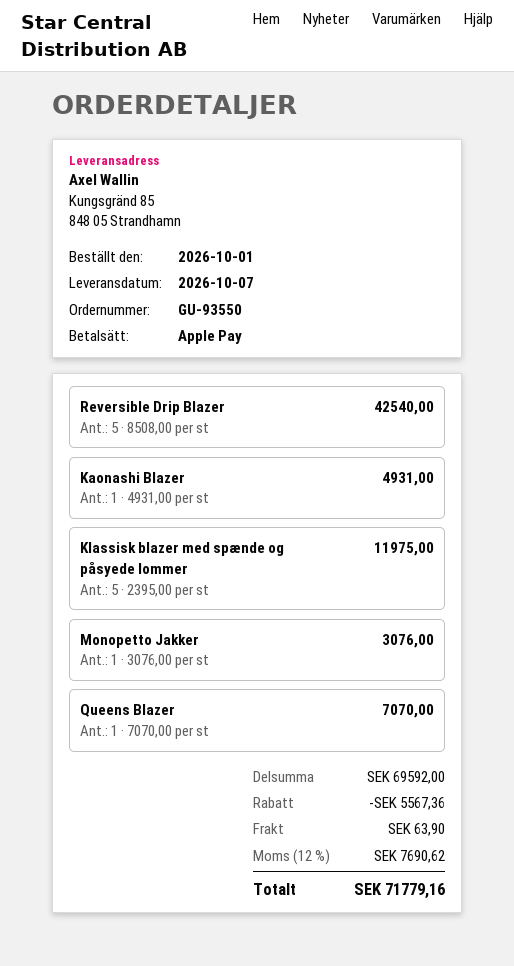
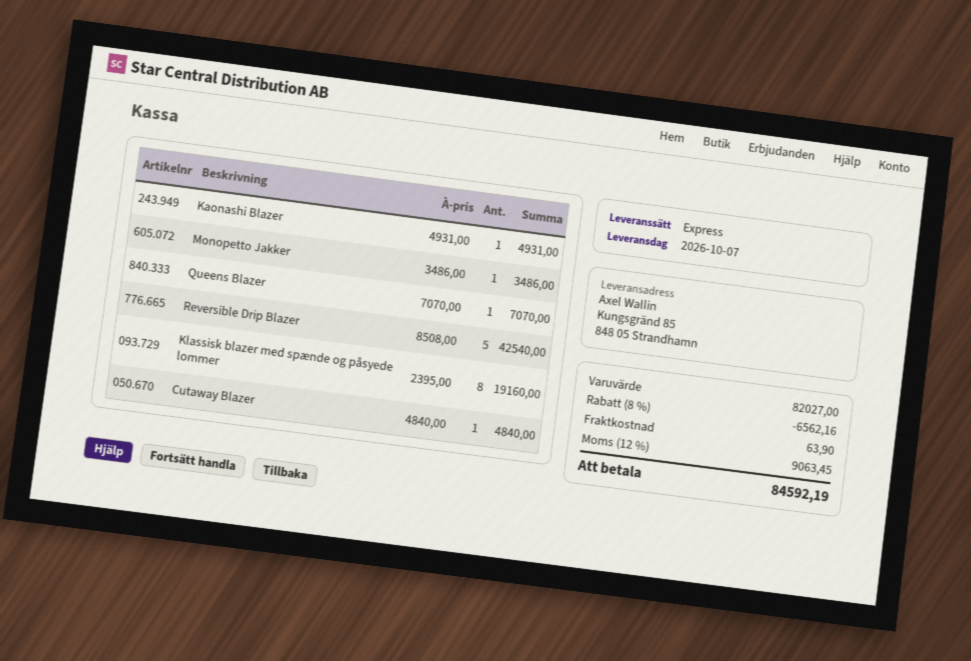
Klassisk blazer med spænde og påsyede lommer: 5 x 2395.00 = 11975.00 -> 8 x 2395.00 = 19160.00
Monopetto Jakker: 1 x 3076.00 = 3076.00 -> 1 x 3486.00 = 3486.00
Cutaway Blazer: none -> 1 x 4840.00 = 4840.00
subtotal: 69592.00 -> 82027.00
discount: 5567.36 -> 6562.16
tax: 12% = 7690.62 -> 12% = 9063.45
total: 71779.16 -> 84592.19

